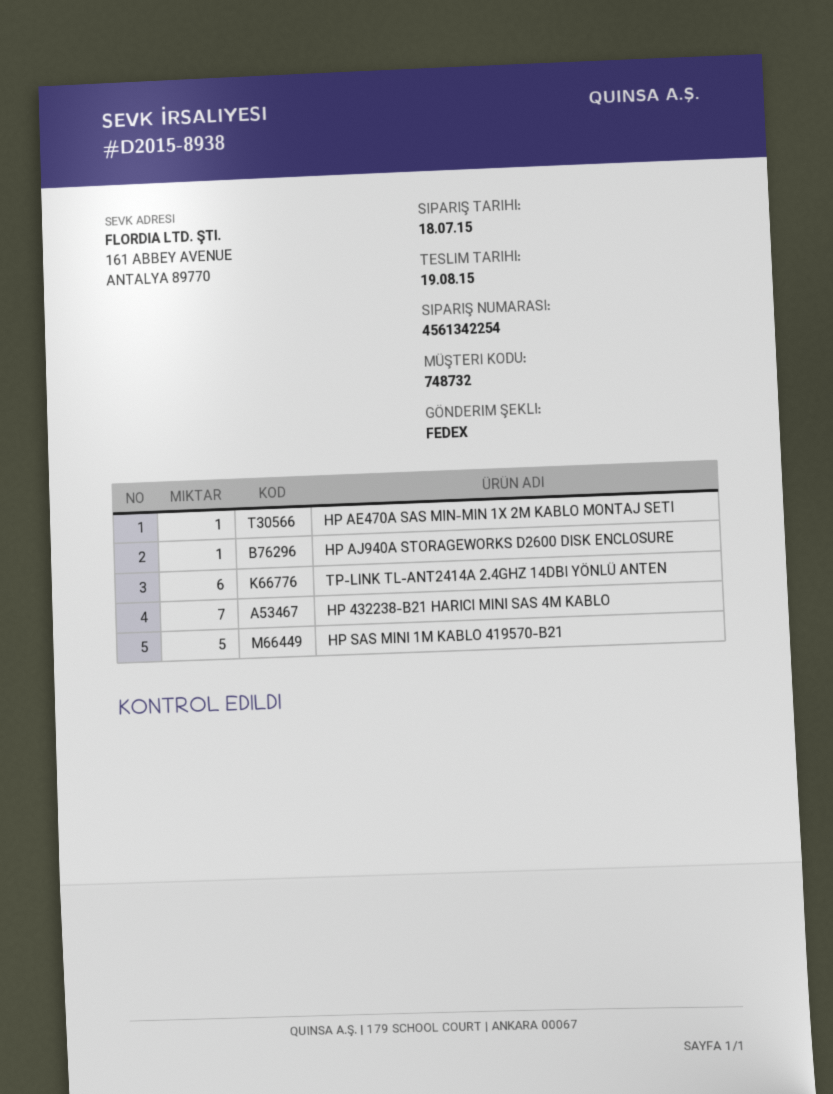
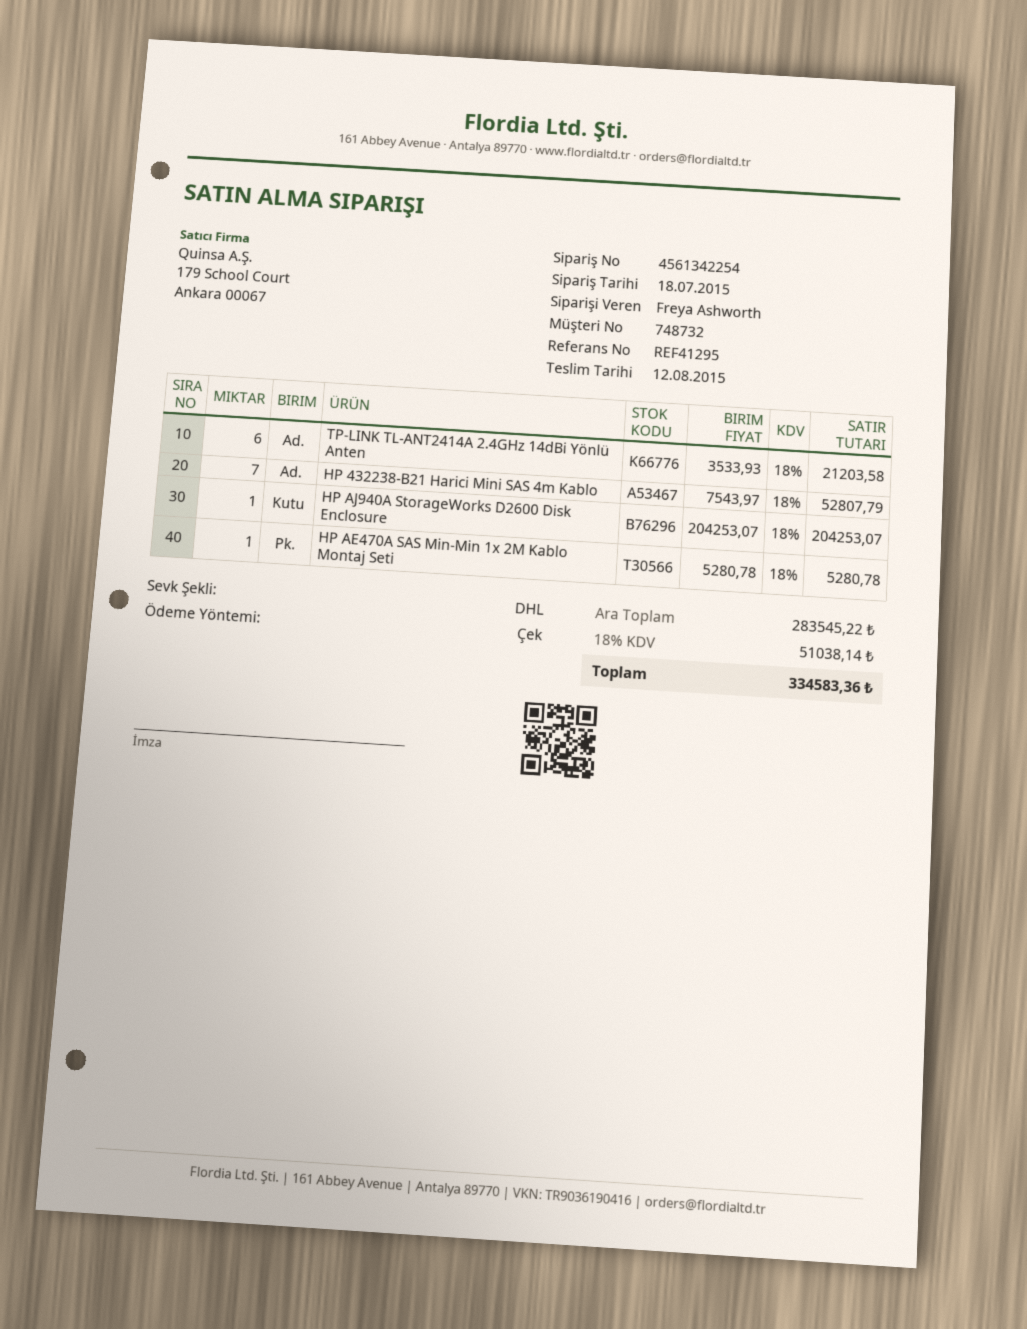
delivery date: 2015-08-19 -> 2015-08-12
shipping method: FedEx -> DHL
HP SAS MINI 1M KABLO 419570-B21: 5 -> none

